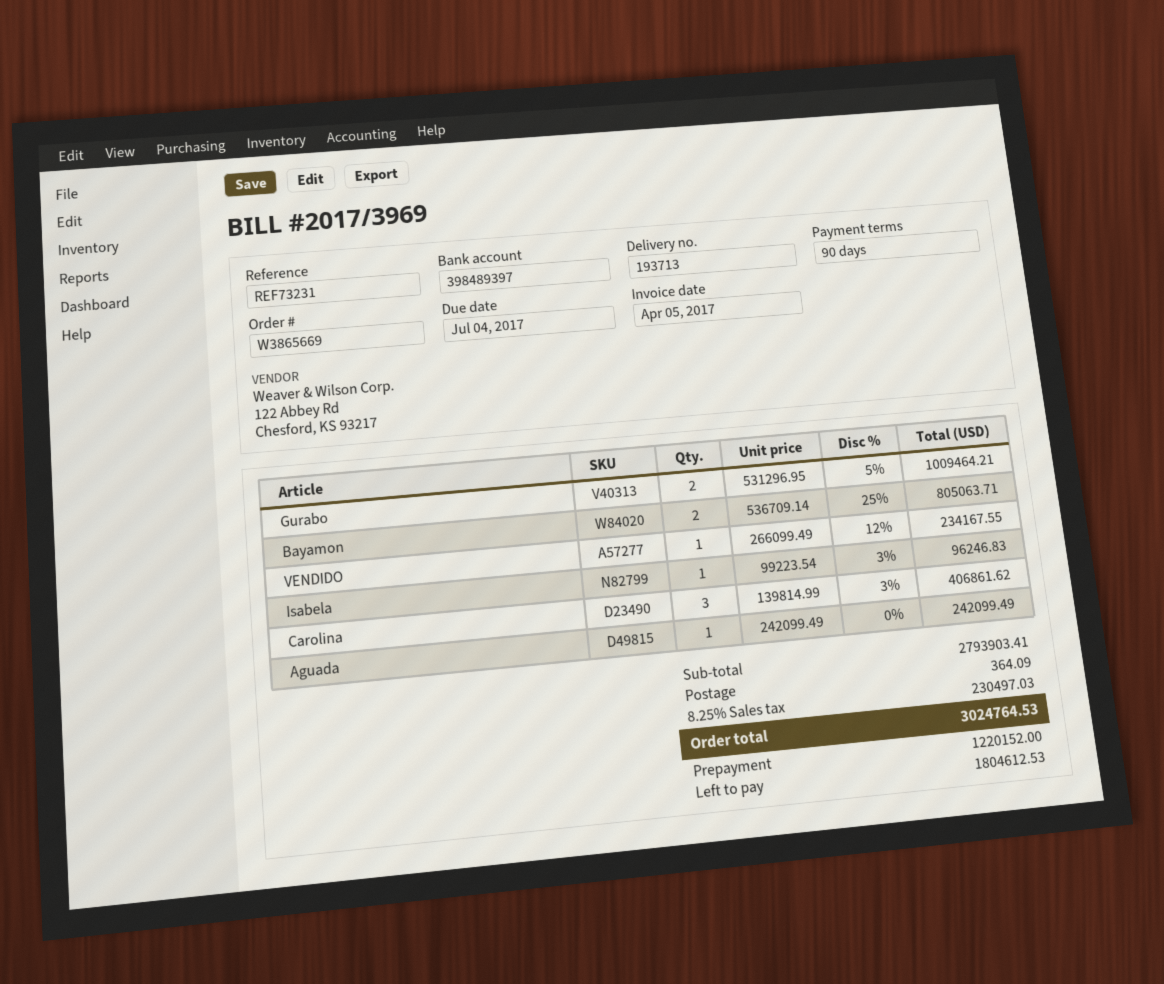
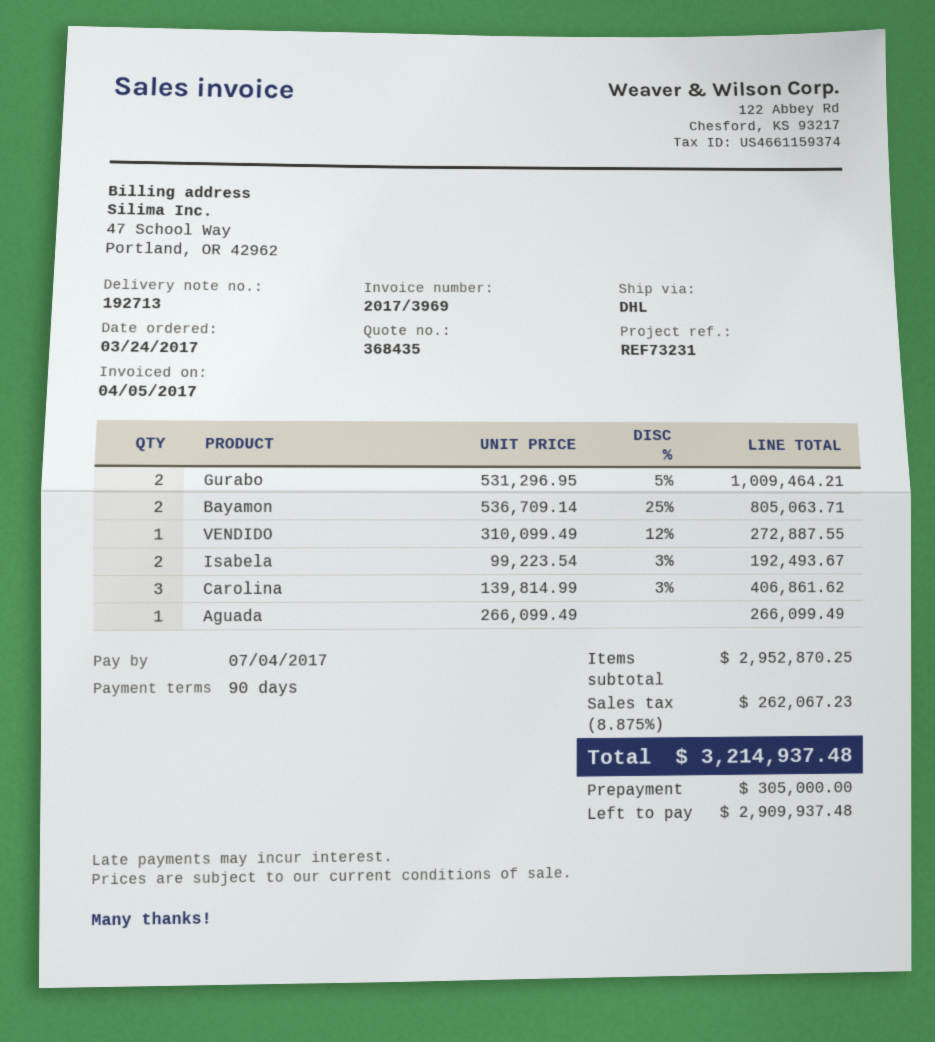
delivery note number: 193713 -> 192713
VENDIDO: 1 x 266099.49 - 12% = 234167.55 -> 1 x 310099.49 - 12% = 272887.55
Isabela: 1 x 99223.54 - 3% = 96246.83 -> 2 x 99223.54 - 3% = 192493.67
Aguada: 1 x 242099.49 = 242099.49 -> 1 x 266099.49 = 266099.49
subtotal: 2793903.41 -> 2952870.25
shipping: 364.09 -> none
tax: 8.25% = 230497.03 -> 8.875% = 262067.23
total: 3024764.53 -> 3214937.48
deposit: 1220152.00 -> 305000.00
balance: 1804612.53 -> 2909937.48

